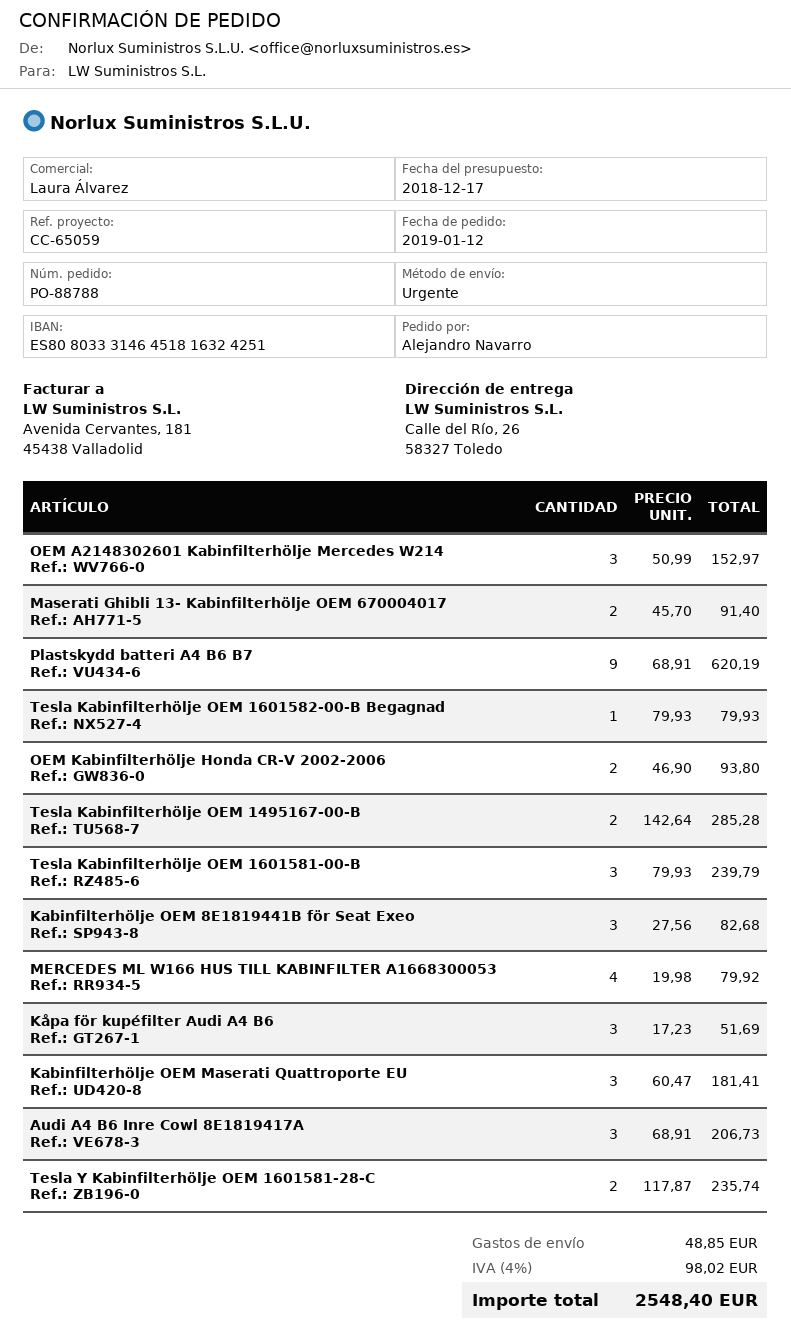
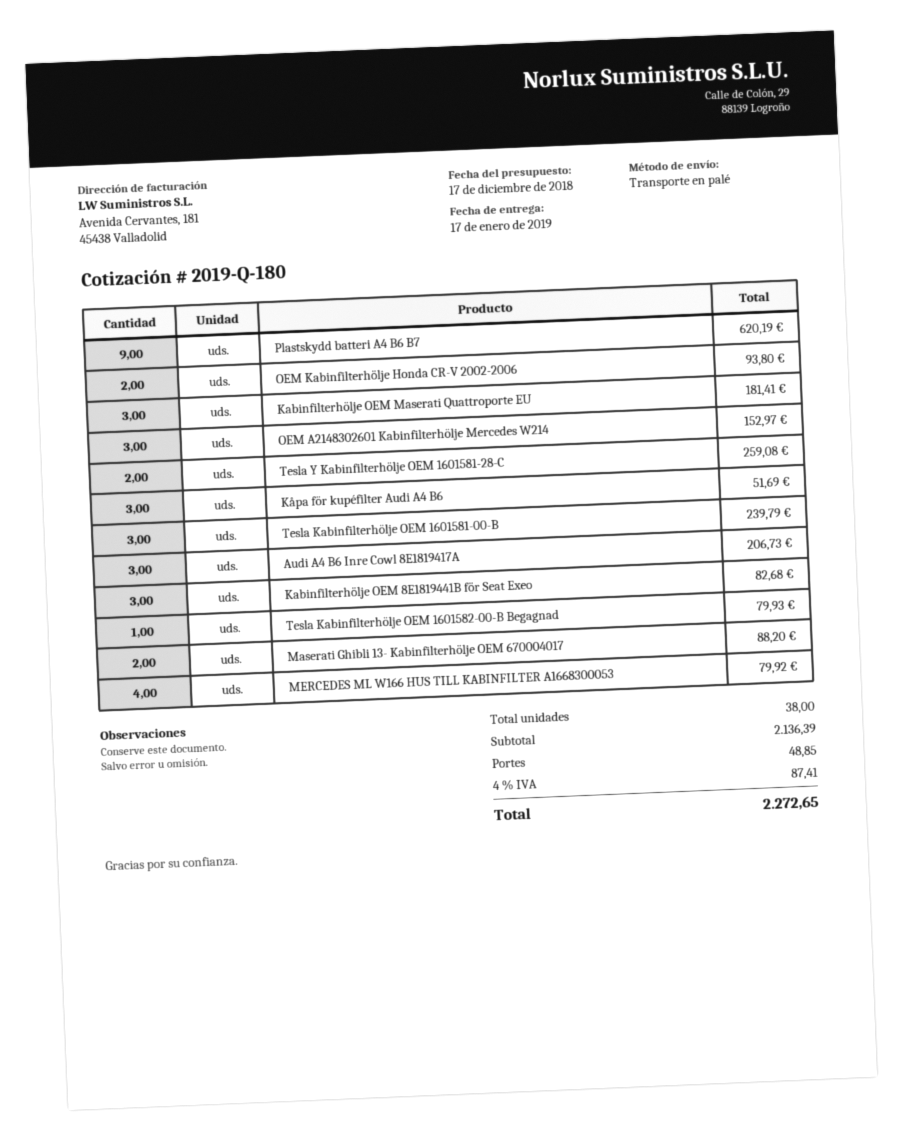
shipping method: express -> pallet freight
Maserati Ghibli 13- Kabinfilterhölje OEM 670004017: 2 for 91.40 -> 2 for 88.20
Tesla Kabinfilterhölje OEM 1495167-00-B: 2 for 285.28 -> none
Tesla Y Kabinfilterhölje OEM 1601581-28-C: 2 for 235.74 -> 2 for 259.08
tax: 4% = 98.02 -> 4% = 87.41
total: 2548.40 -> 2272.65

